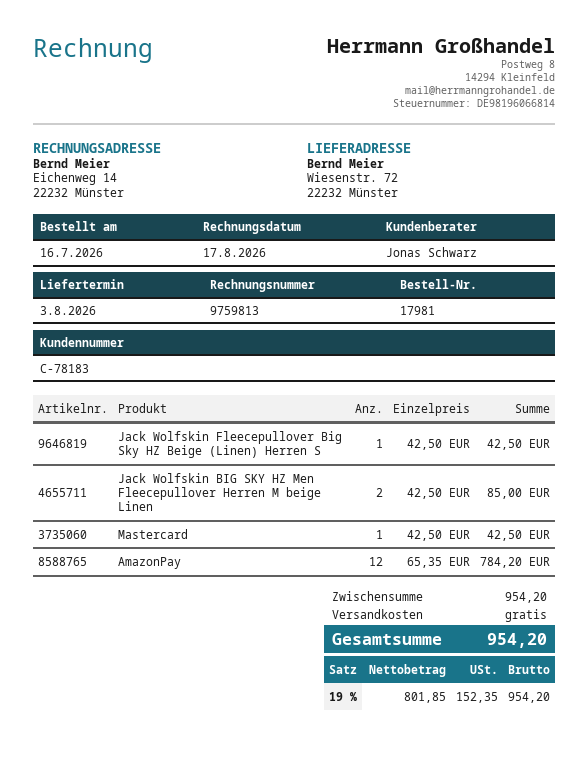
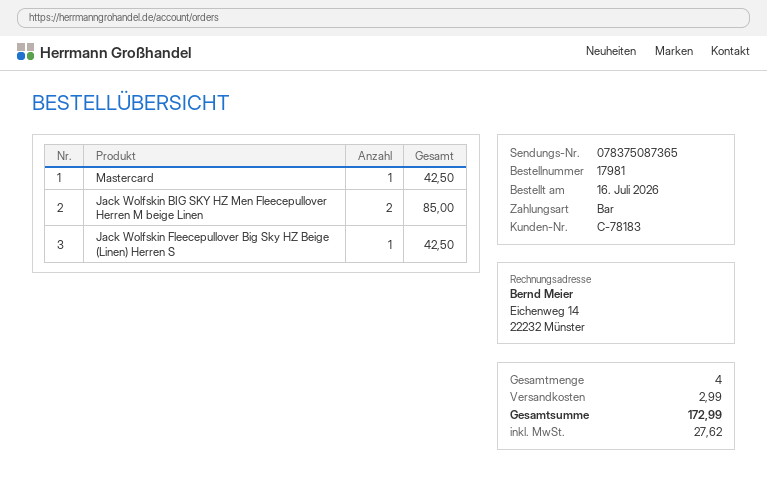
AmazonPay: 12 for 784.20 -> none
shipping: 0.00 -> 2.99
tax: 152.35 -> 27.62
total: 954.20 -> 172.99

